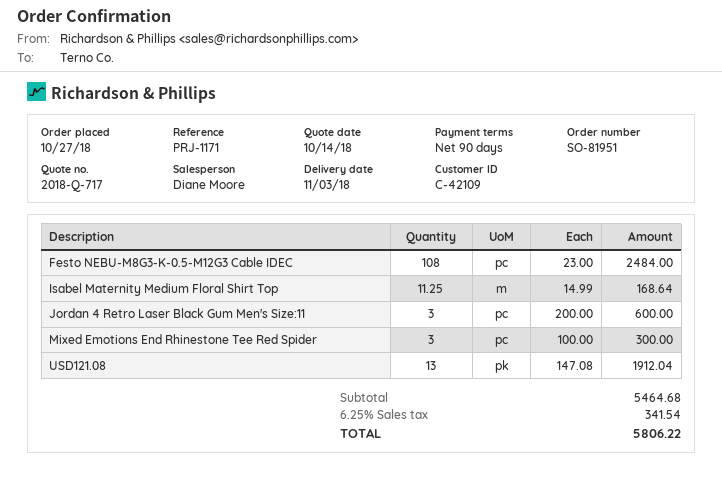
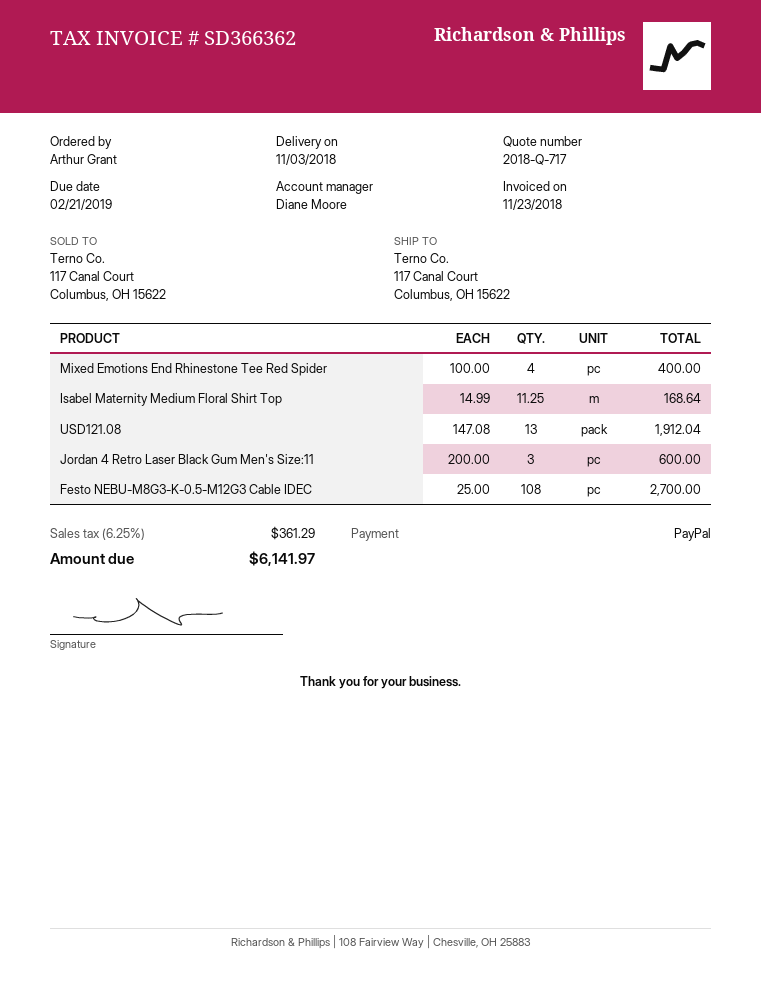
Festo NEBU-M8G3-K-0.5-M12G3 Cable IDEC: 108 x 23.00 = 2484.00 -> 108 x 25.00 = 2700.00
Mixed Emotions End Rhinestone Tee Red Spider: 3 x 100.00 = 300.00 -> 4 x 100.00 = 400.00
tax: 6.25% = 341.54 -> 6.25% = 361.29
total: 5806.22 -> 6141.97

